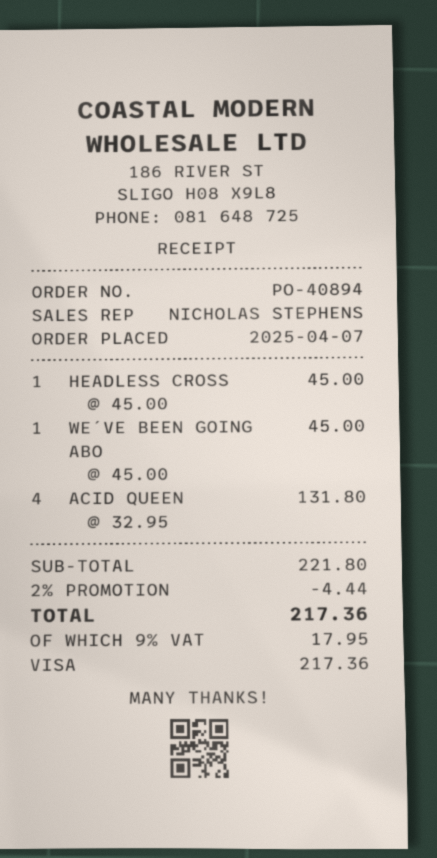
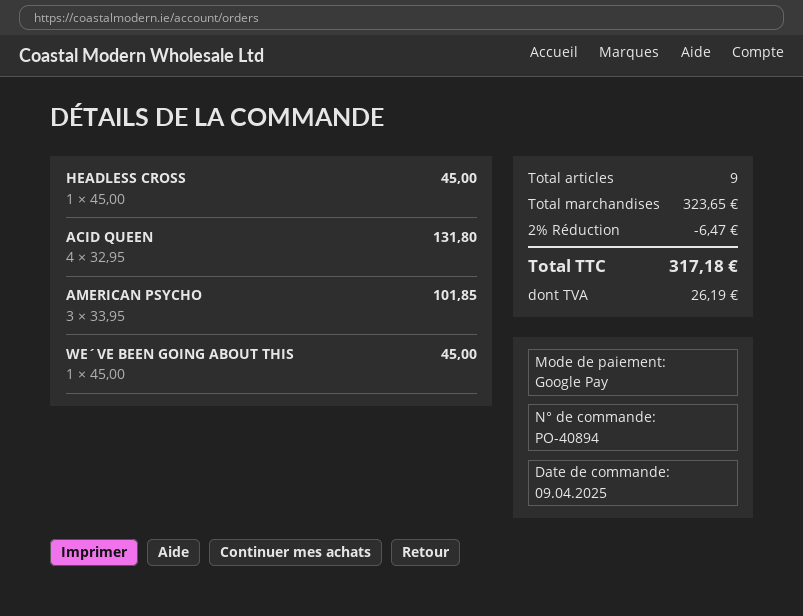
order date: 2025-04-07 -> 2025-04-09
payment method: Visa -> Google Pay
AMERICAN PSYCHO: none -> 3 x 33.95 = 101.85
subtotal: 221.80 -> 323.65
discount: 2% = 4.44 -> 2% = 6.47
tax: 17.95 -> 26.19
total: 217.36 -> 317.18

